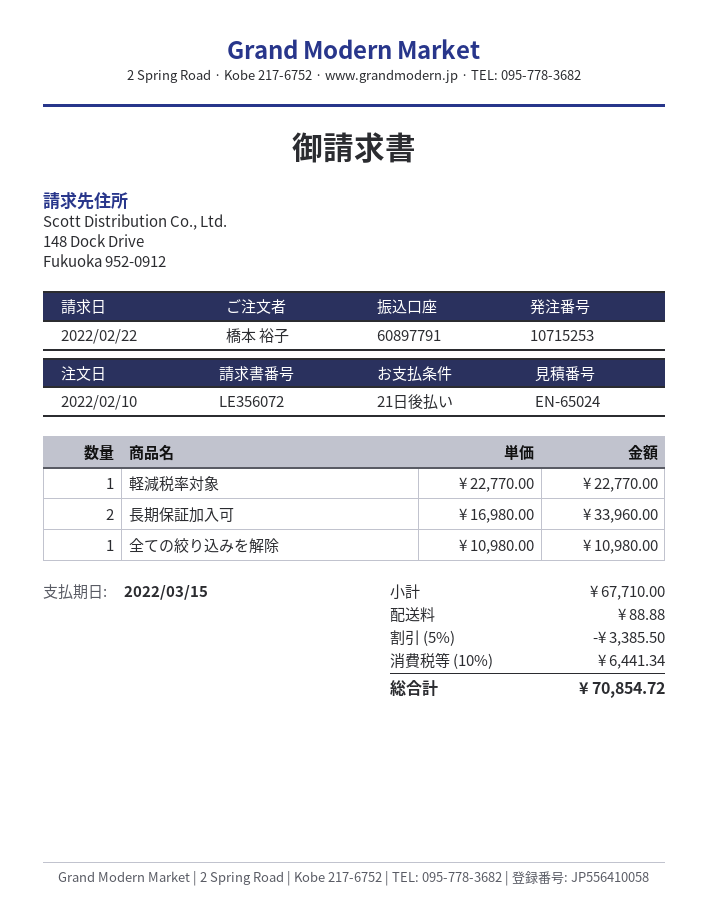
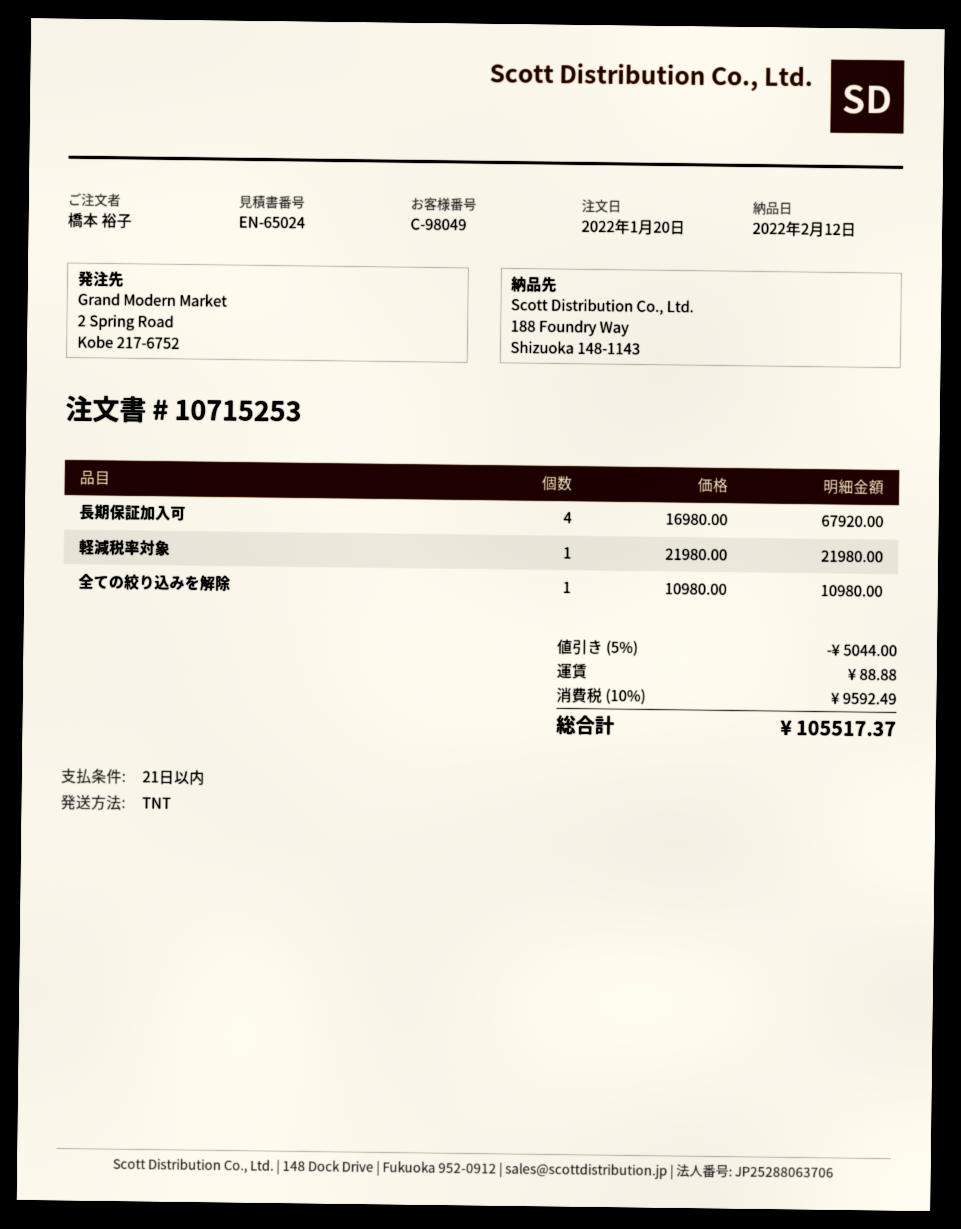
order date: 2022-02-10 -> 2022-01-20
軽減税率対象: 1 x 22770.00 = 22770.00 -> 1 x 21980.00 = 21980.00
長期保証加入可: 2 x 16980.00 = 33960.00 -> 4 x 16980.00 = 67920.00
discount: 5% = 3385.50 -> 5% = 5044.00
tax: 10% = 6441.34 -> 10% = 9592.49
total: 70854.72 -> 105517.37

